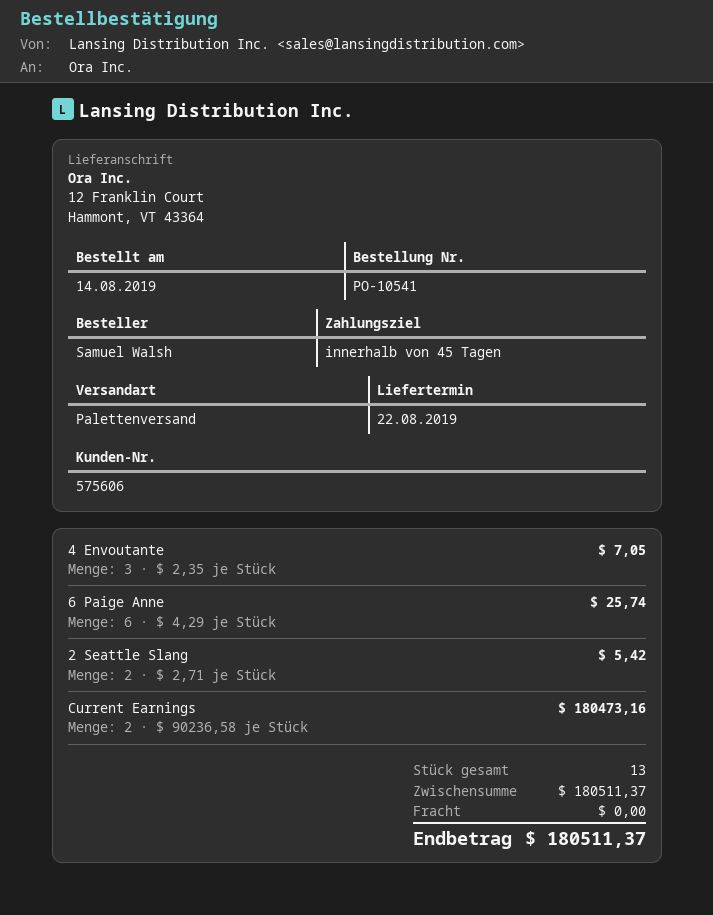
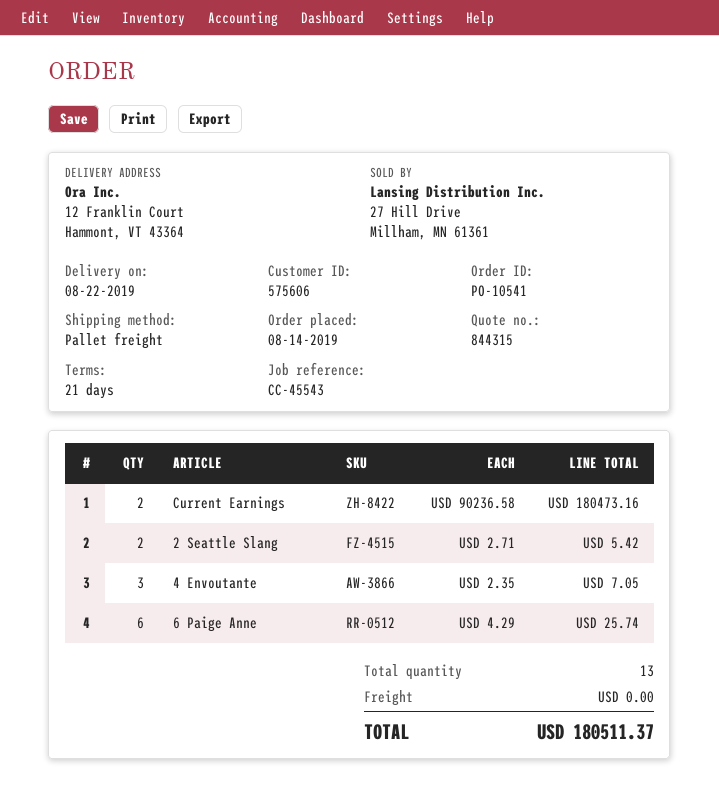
payment terms: 45 days -> 21 days

